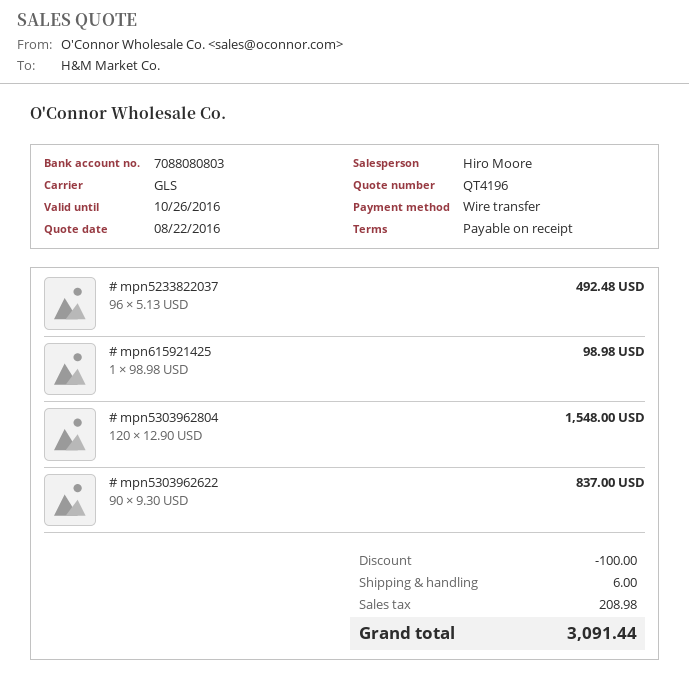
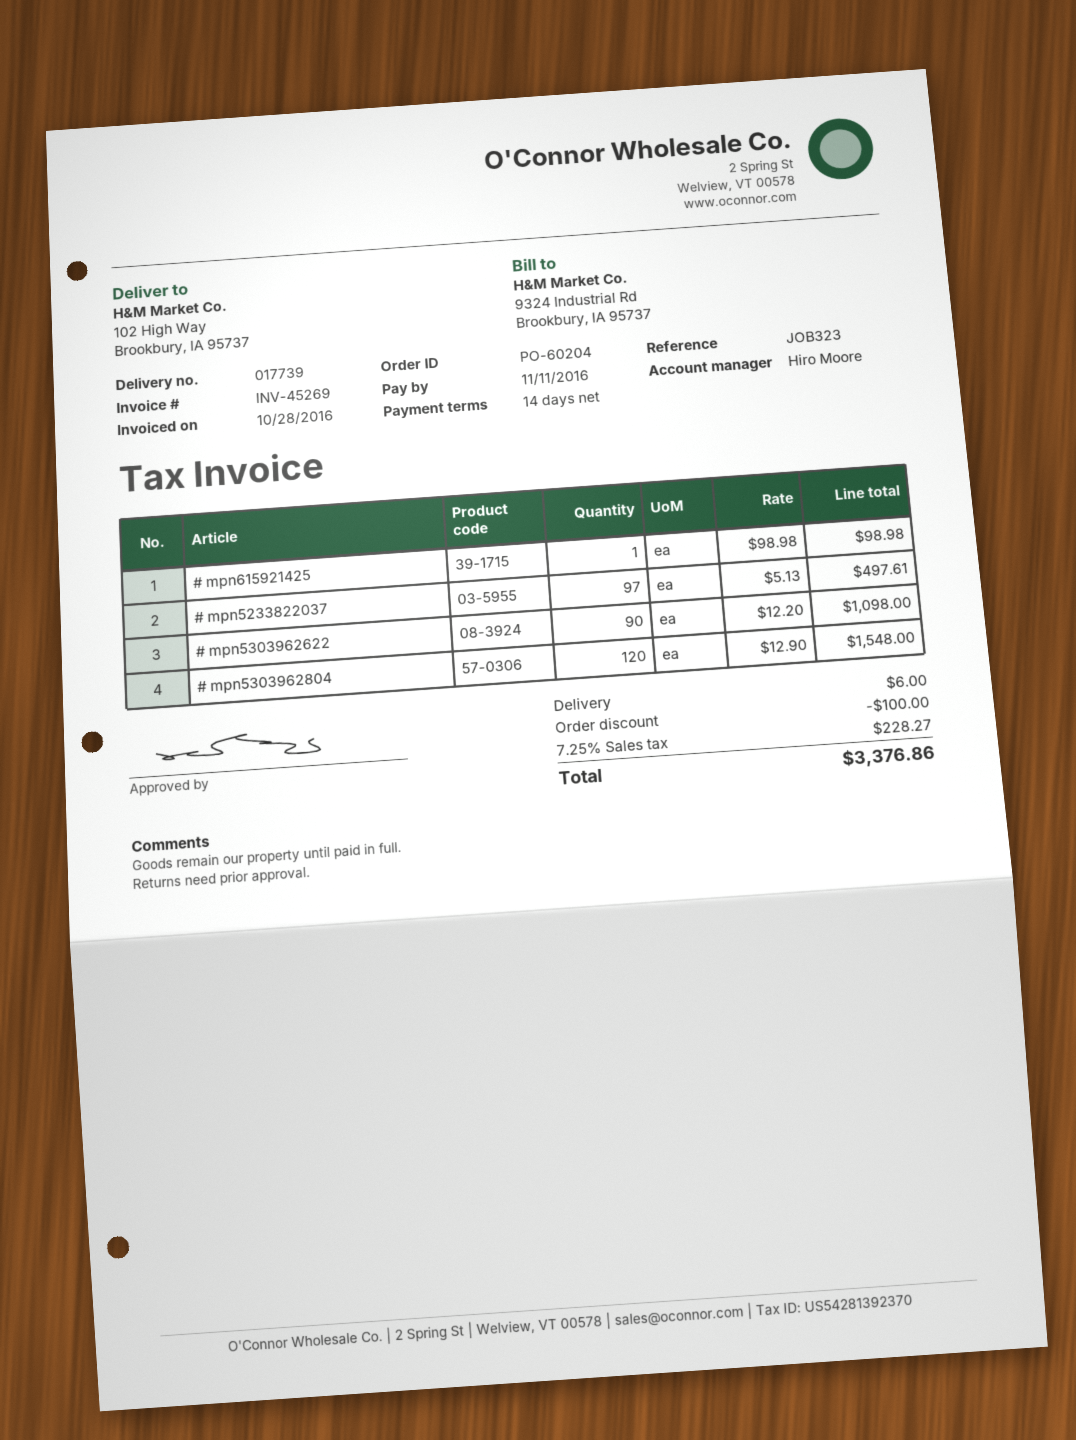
payment terms: on receipt -> 14 days
# mpn5233822037: 96 x 5.13 = 492.48 -> 97 x 5.13 = 497.61
# mpn5303962622: 90 x 9.30 = 837.00 -> 90 x 12.20 = 1098.00
tax: 208.98 -> 228.27
total: 3091.44 -> 3376.86

